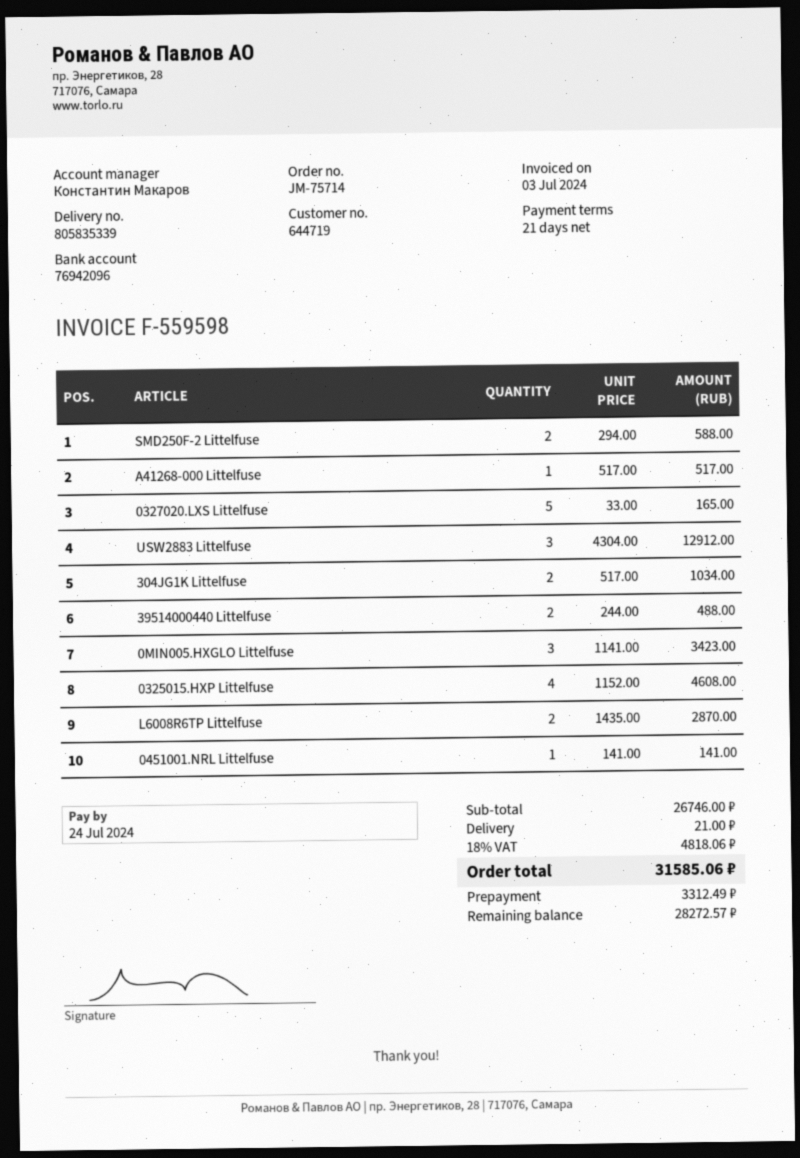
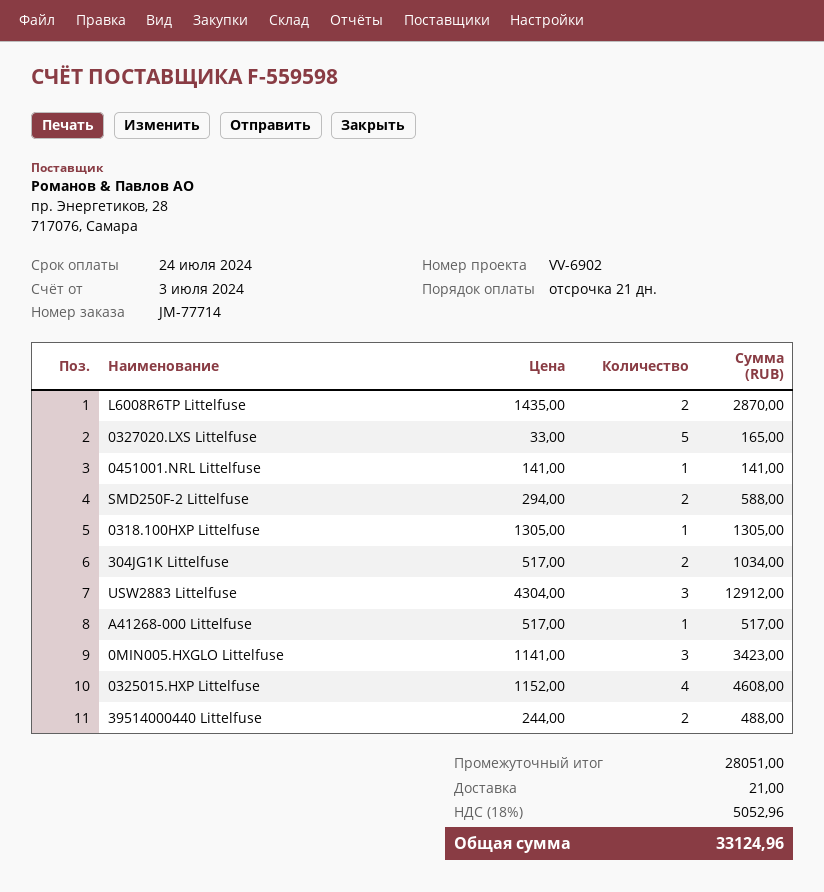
order number: JM-75714 -> JM-77714
0318.100HXP Littelfuse: none -> 1 x 1305.00 = 1305.00
subtotal: 26746.00 -> 28051.00
tax: 18% = 4818.06 -> 18% = 5052.96
total: 31585.06 -> 33124.96

